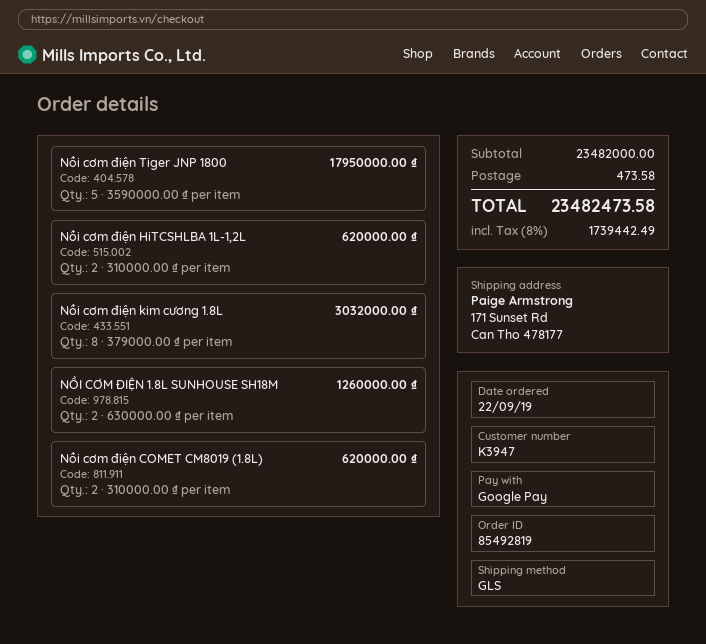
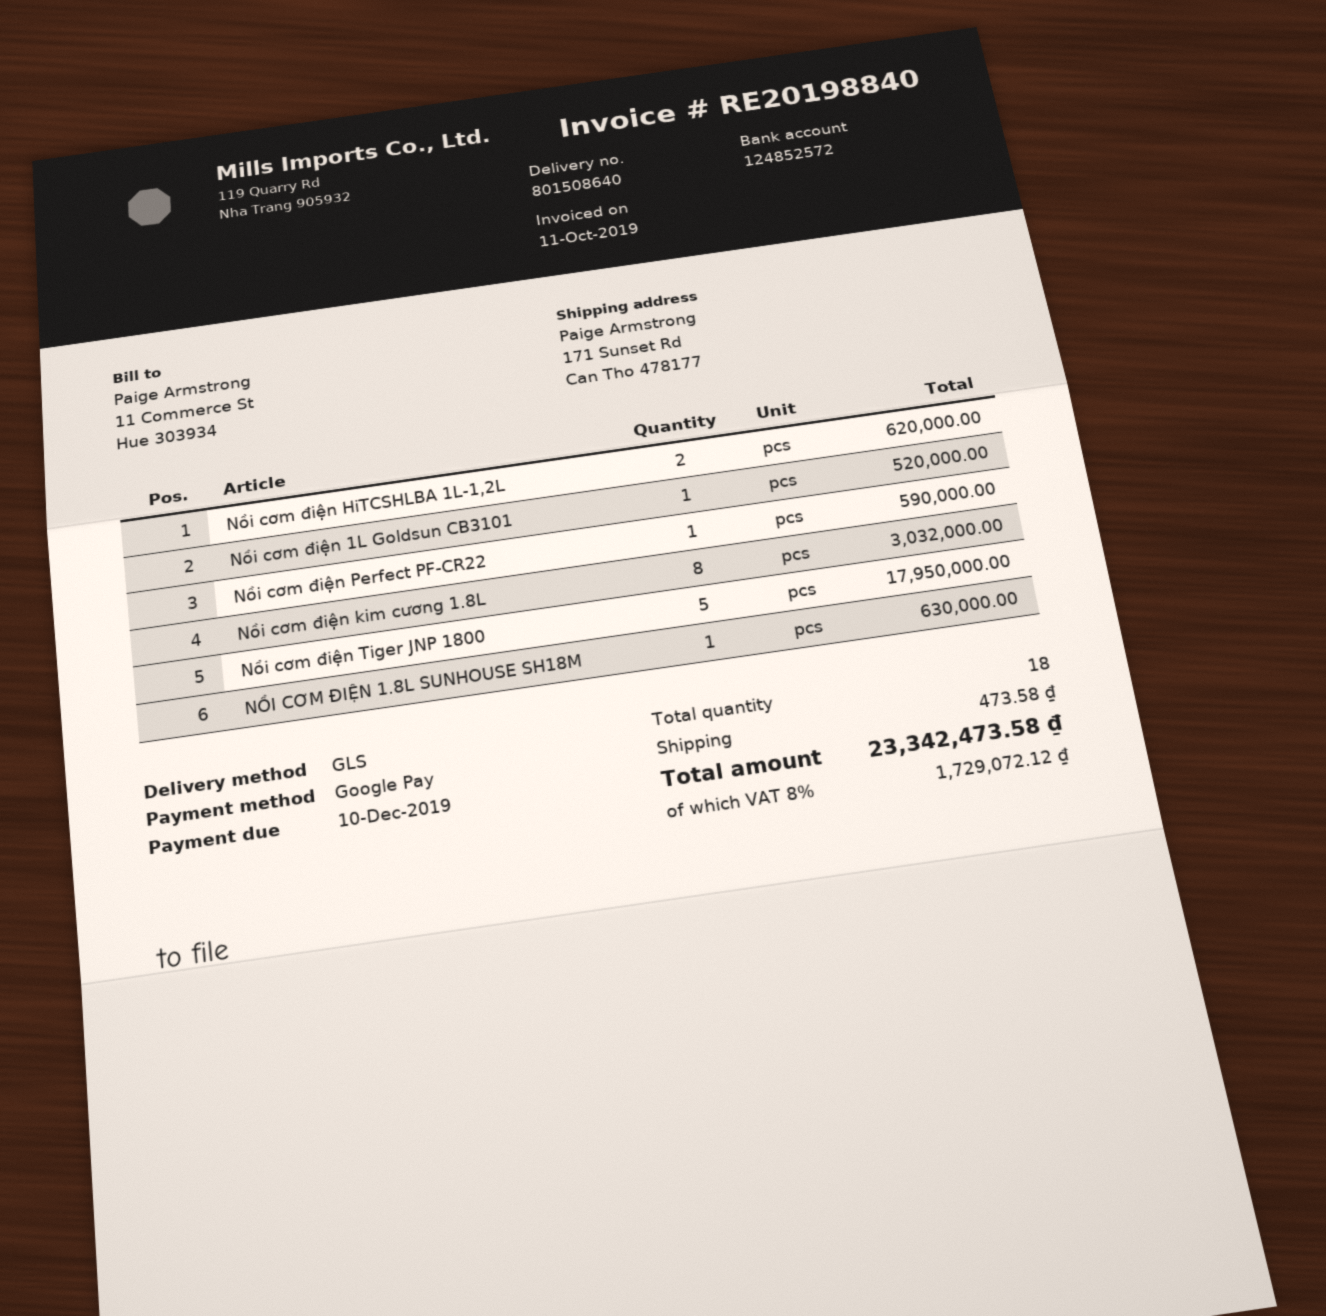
NỒI CƠM ĐIỆN 1.8L SUNHOUSE SH18M: 2 for 1260000.00 -> 1 for 630000.00
Nồi cơm điện COMET CM8019 (1.8L): 2 for 620000.00 -> none
Nồi cơm điện 1L Goldsun CB3101: none -> 1 for 520000.00
Nồi cơm điện Perfect PF-CR22: none -> 1 for 590000.00
tax: 8% = 1739442.49 -> 8% = 1729072.12
total: 23482473.58 -> 23342473.58

